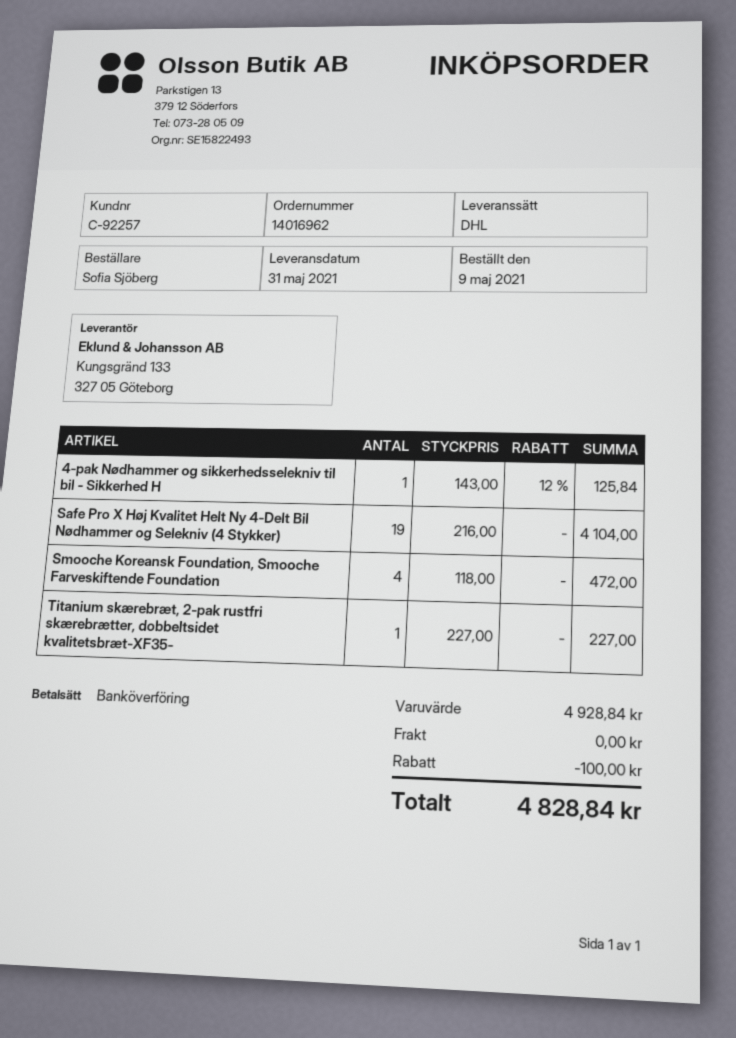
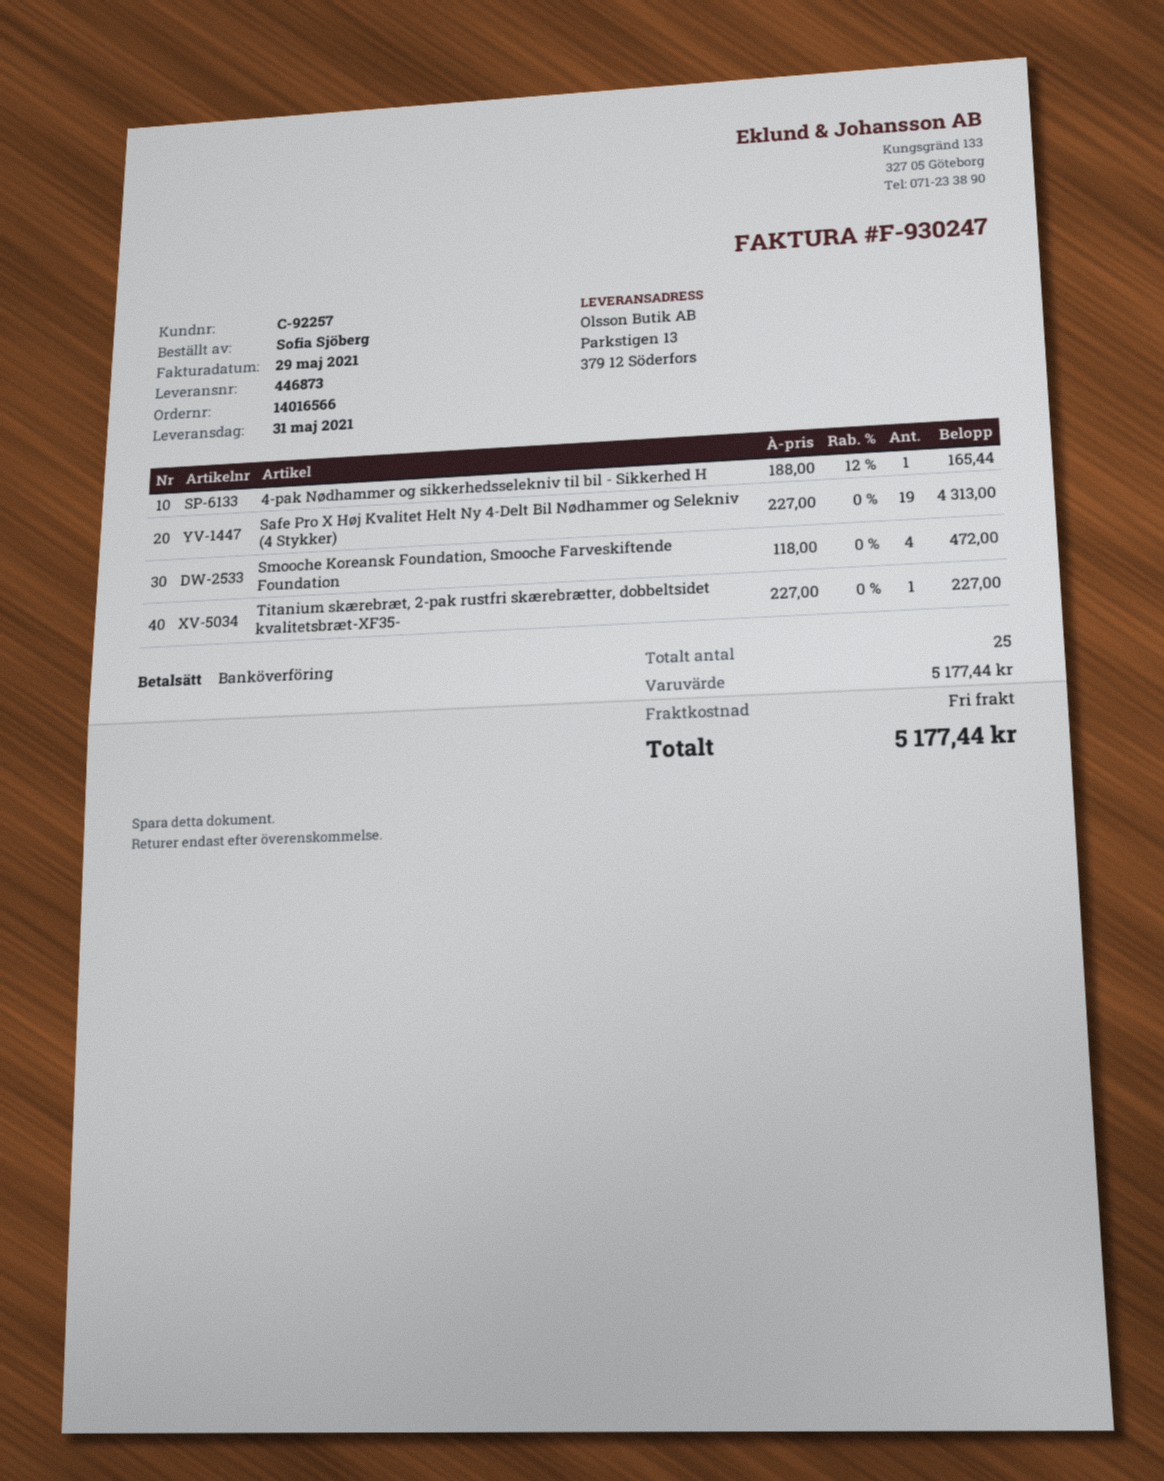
order number: 14016962 -> 14016566
4-pak Nødhammer og sikkerhedsselekniv til bil - Sikkerhed H: 1 x 143.00 - 12% = 125.84 -> 1 x 188.00 - 12% = 165.44
Safe Pro X Høj Kvalitet Helt Ny 4-Delt Bil Nødhammer og Selekniv (4 Stykker): 19 x 216.00 = 4104.00 -> 19 x 227.00 = 4313.00
subtotal: 4928.84 -> 5177.44
discount: 100.00 -> none
total: 4828.84 -> 5177.44

